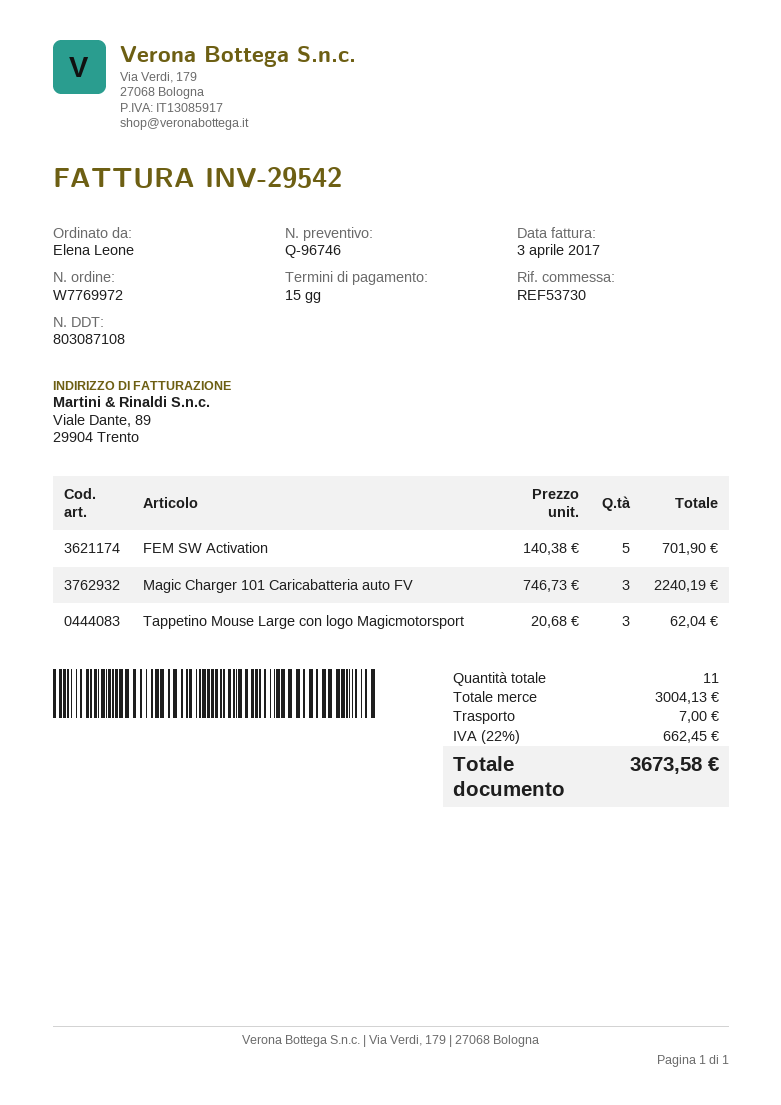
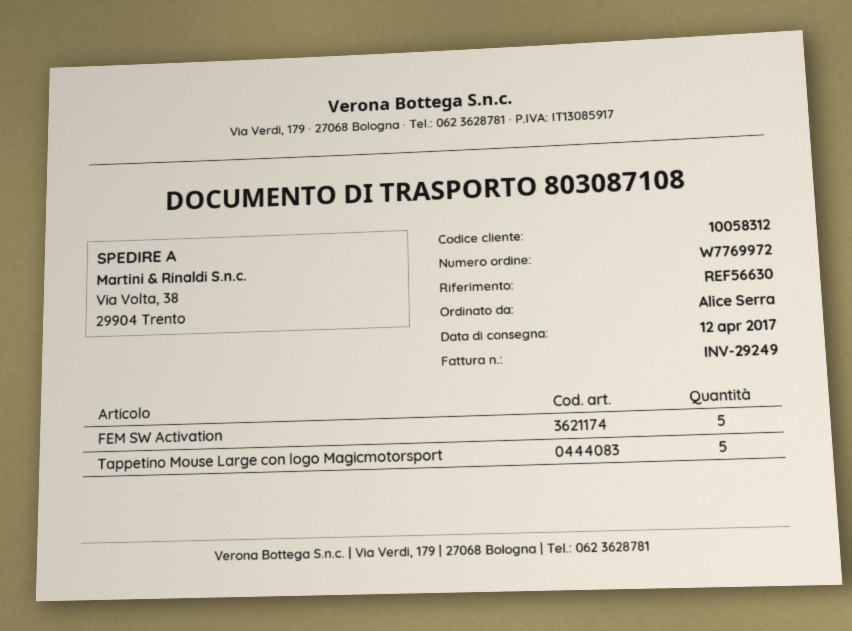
invoice number: INV-29542 -> INV-29249
reference: REF53730 -> REF56630
ordered by: Elena Leone -> Alice Serra
Magic Charger 101 Caricabatteria auto FV: 3 -> none
Tappetino Mouse Large con logo Magicmotorsport: 3 -> 5

